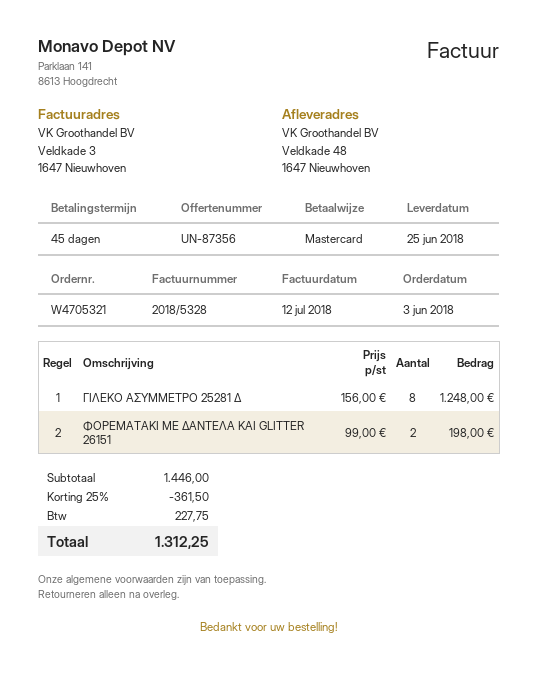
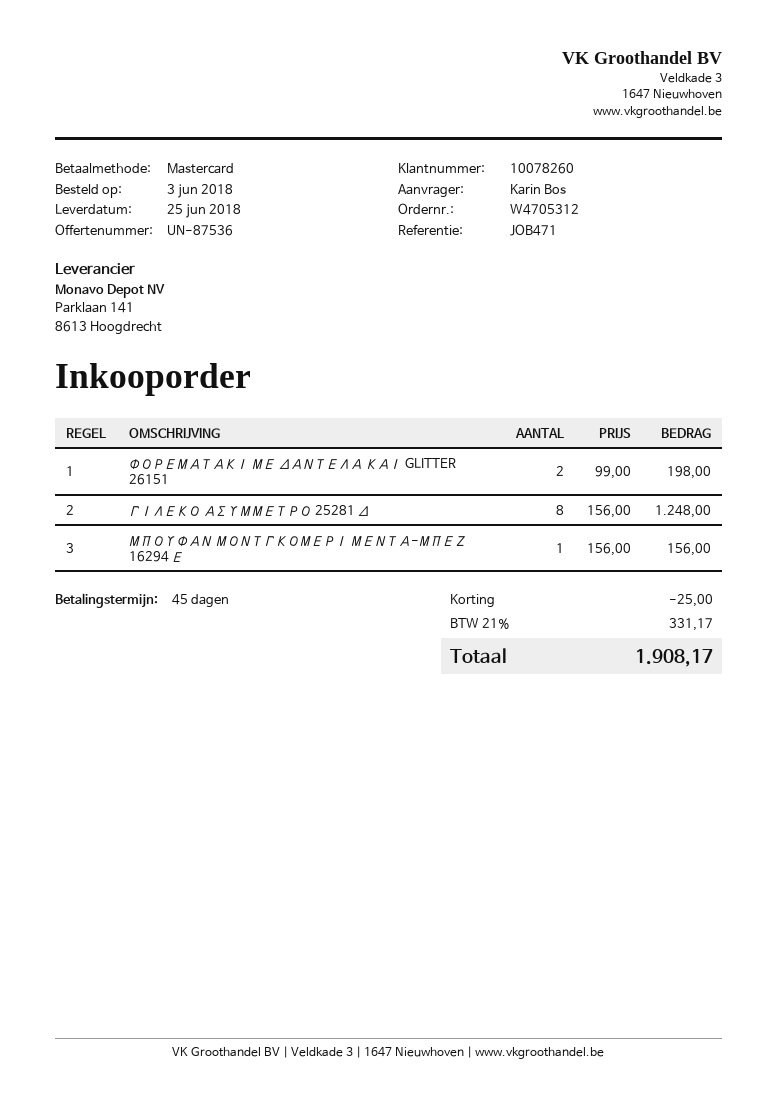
quote number: UN-87356 -> UN-87536
order number: W4705321 -> W4705312
ΜΠΟΥΦΑΝ ΜΟΝΤΓΚΟΜΕΡΙ ΜΕΝΤΑ-ΜΠΕΖ 16294 Ε: none -> 1 x 156.00 = 156.00
discount: 361.50 -> 25.00
tax: 227.75 -> 331.17
total: 1312.25 -> 1908.17

